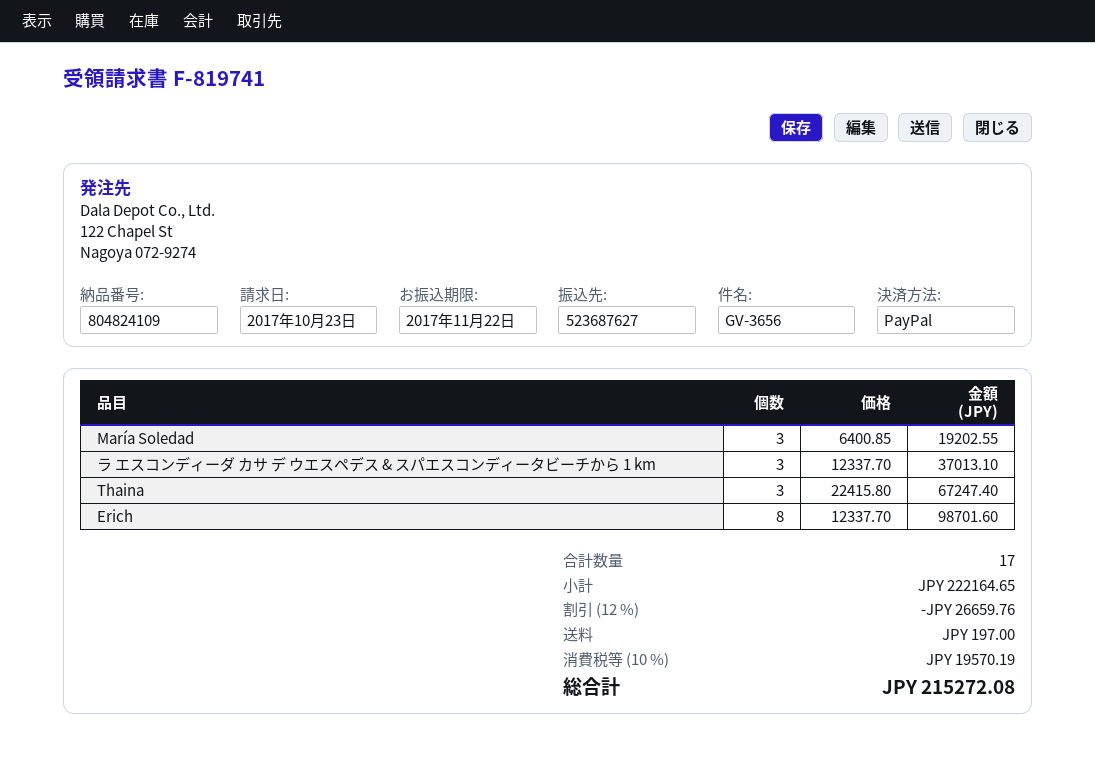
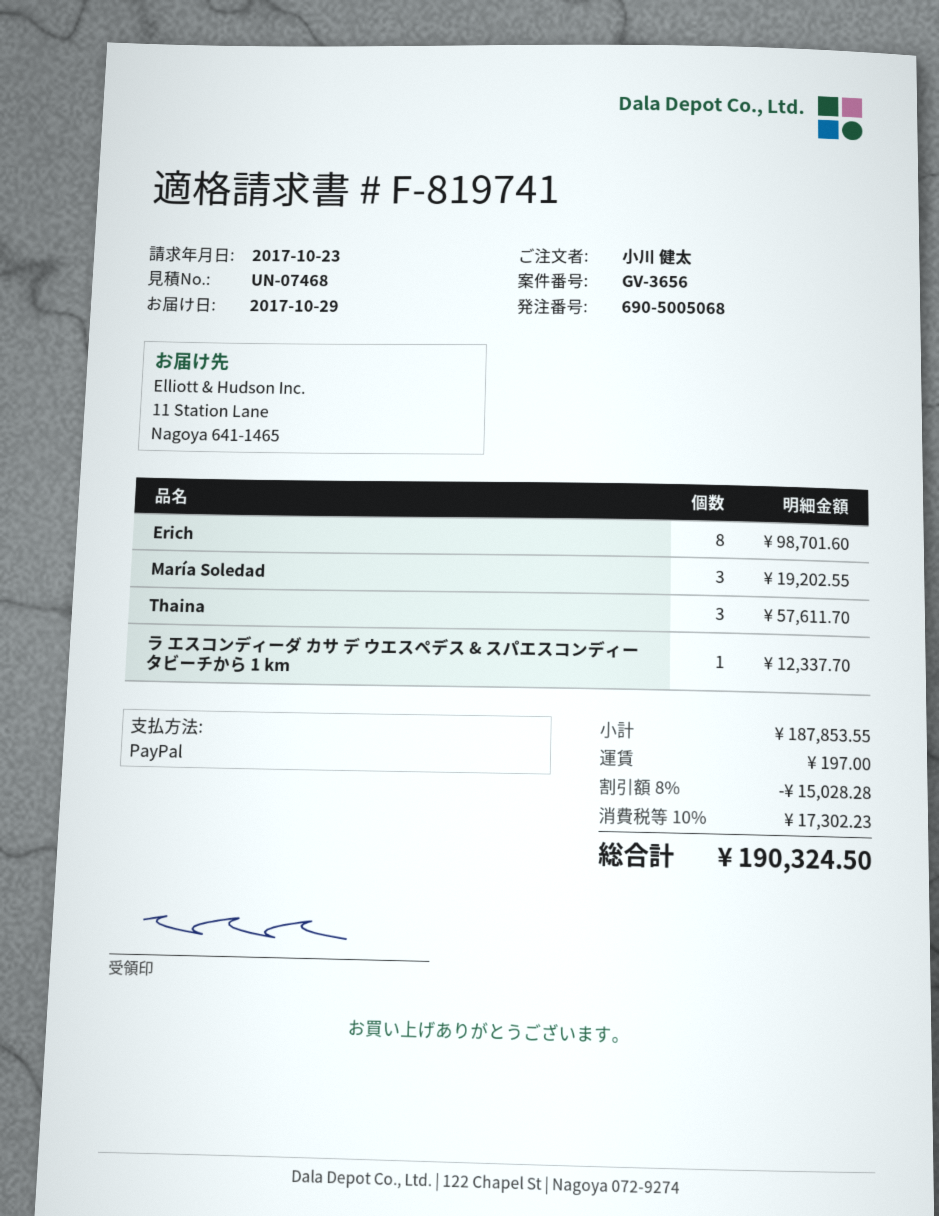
ラ エスコンディーダ カサ デ ウエスペデス & スパエスコンディータビーチから 1 km: 3 for 37013.10 -> 1 for 12337.70
Thaina: 3 for 67247.40 -> 3 for 57611.70
subtotal: 222164.65 -> 187853.55
discount: 12% = 26659.76 -> 8% = 15028.28
tax: 10% = 19570.19 -> 10% = 17302.23
total: 215272.08 -> 190324.50

